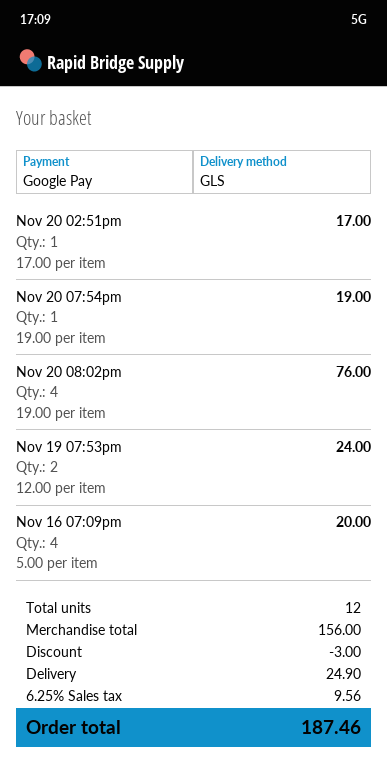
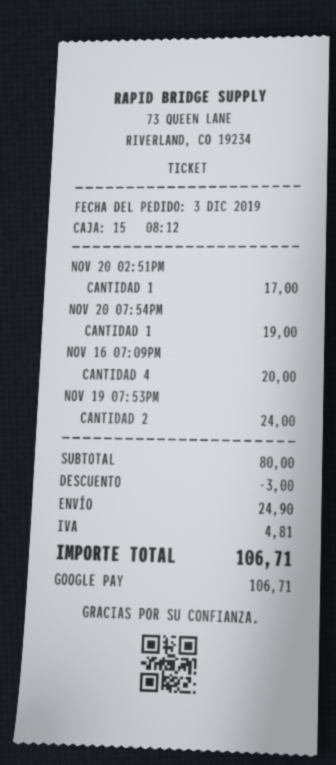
Nov 20 08:02pm: 4 for 76.00 -> none
subtotal: 156.00 -> 80.00
tax: 9.56 -> 4.81
total: 187.46 -> 106.71

